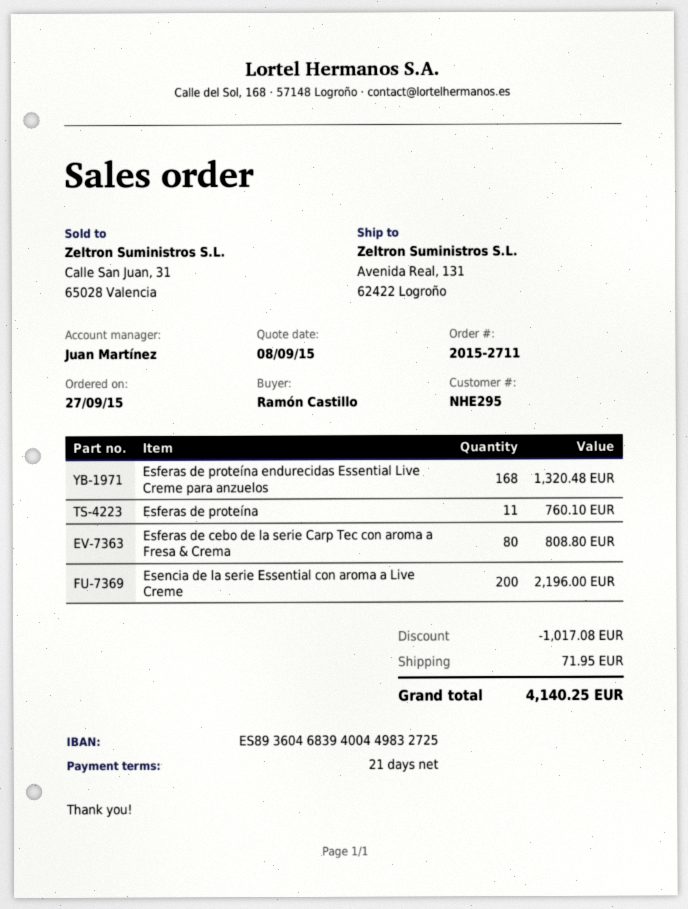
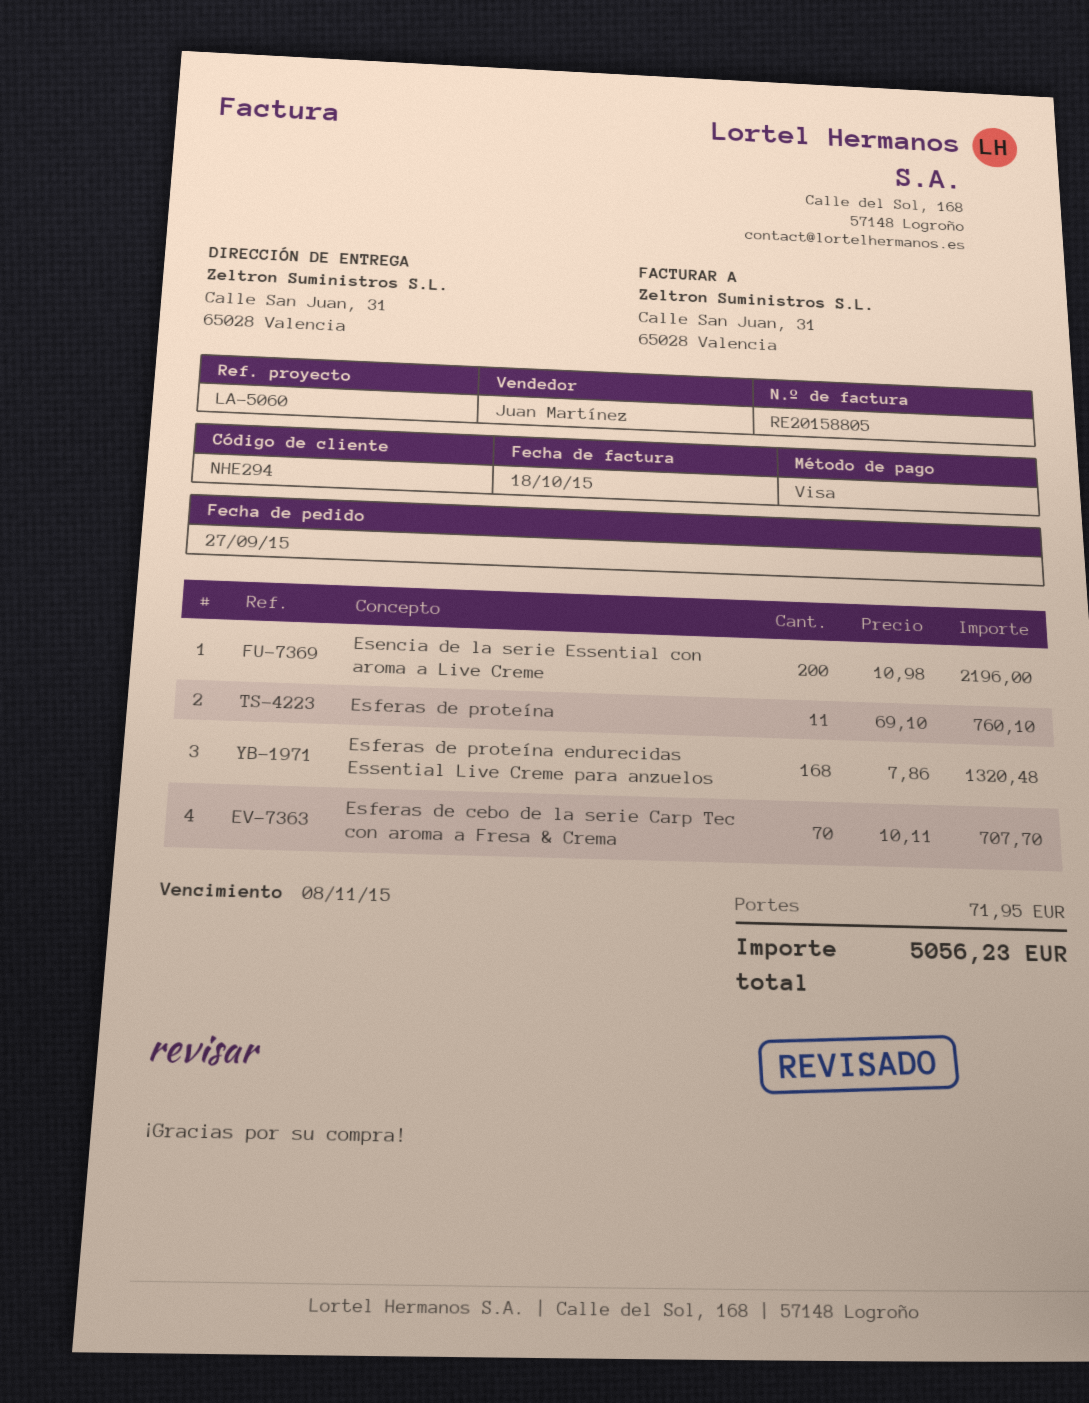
customer number: NHE295 -> NHE294
ship to: Avenida Real, 131, 62422 Logroño -> Calle San Juan, 31, 65028 Valencia
Esferas de cebo de la serie Carp Tec con aroma a Fresa & Crema: 80 for 808.80 -> 70 for 707.70
discount: 1017.08 -> none
total: 4140.25 -> 5056.23

